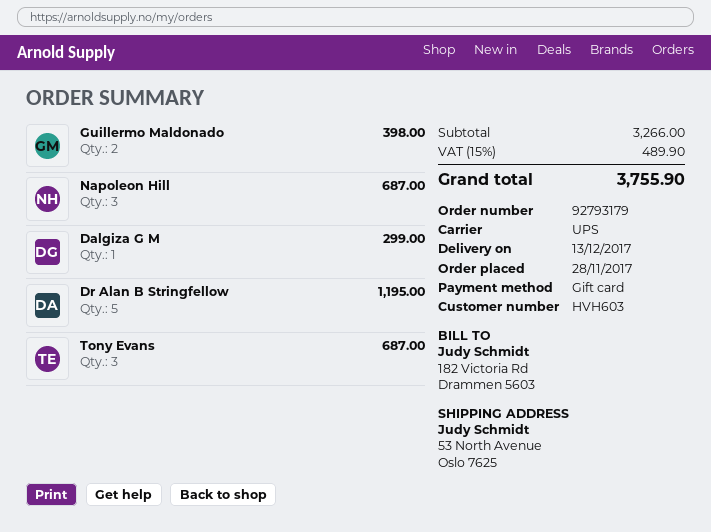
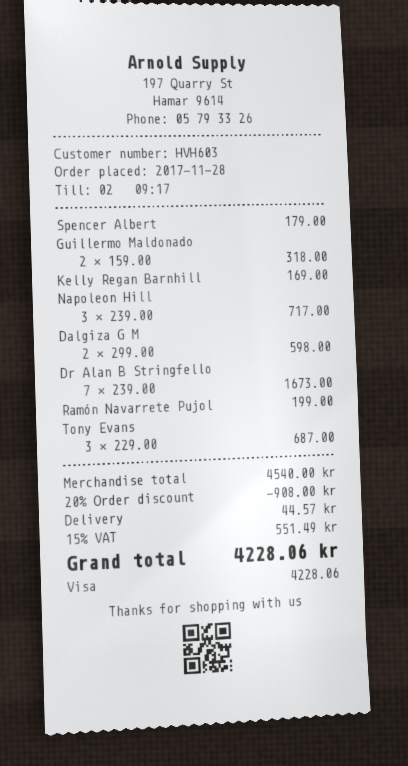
payment method: gift card -> Visa
Guillermo Maldonado: 2 for 398.00 -> 2 for 318.00
Napoleon Hill: 3 for 687.00 -> 3 for 717.00
Dalgiza G M: 1 for 299.00 -> 2 for 598.00
Dr Alan B Stringfellow: 5 for 1195.00 -> 7 for 1673.00
Spencer Albert: none -> 1 for 179.00
Kelly Regan Barnhill: none -> 1 for 169.00
Ramón Navarrete Pujol: none -> 1 for 199.00
subtotal: 3266.00 -> 4540.00
discount: none -> 20% = 908.00
shipping: none -> 44.57
tax: 15% = 489.90 -> 15% = 551.49
total: 3755.90 -> 4228.06

